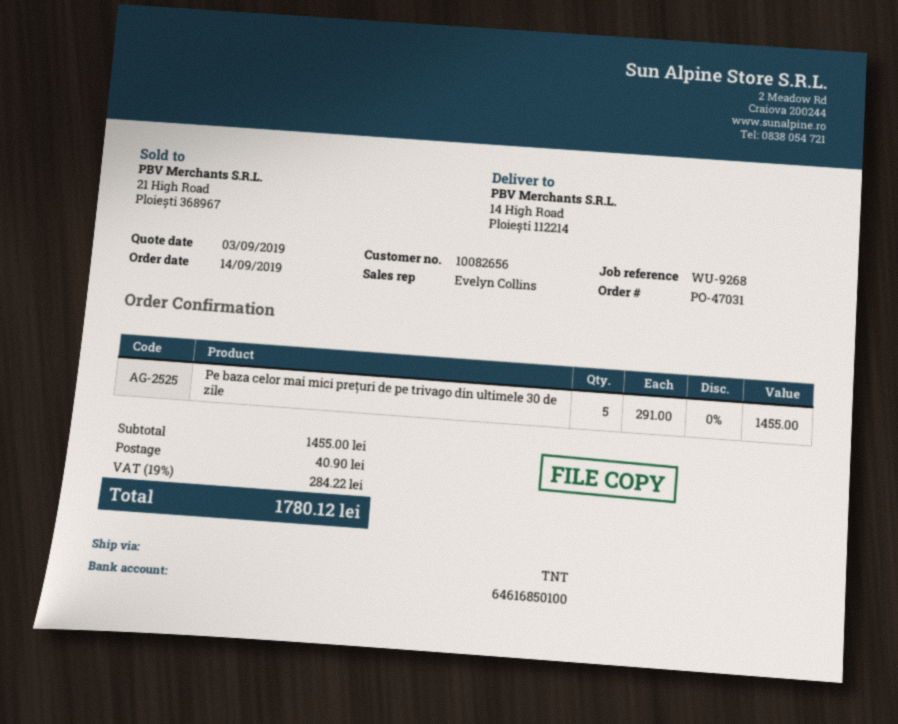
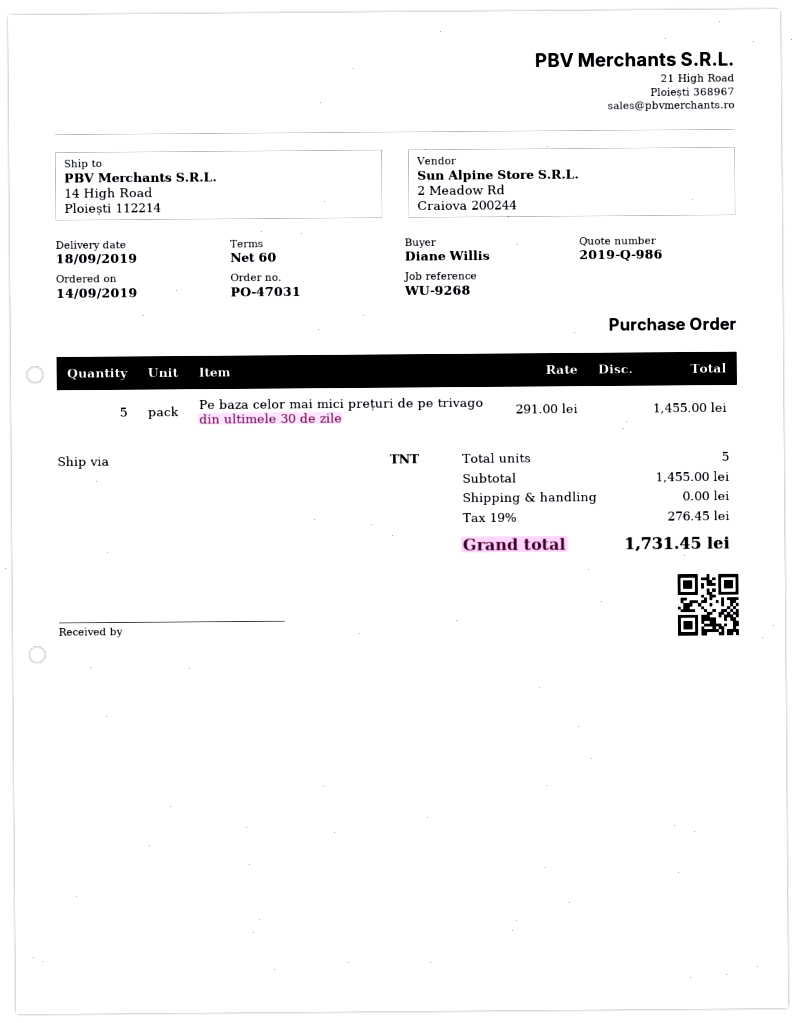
shipping: 40.90 -> 0.00
tax: 19% = 284.22 -> 19% = 276.45
total: 1780.12 -> 1731.45

